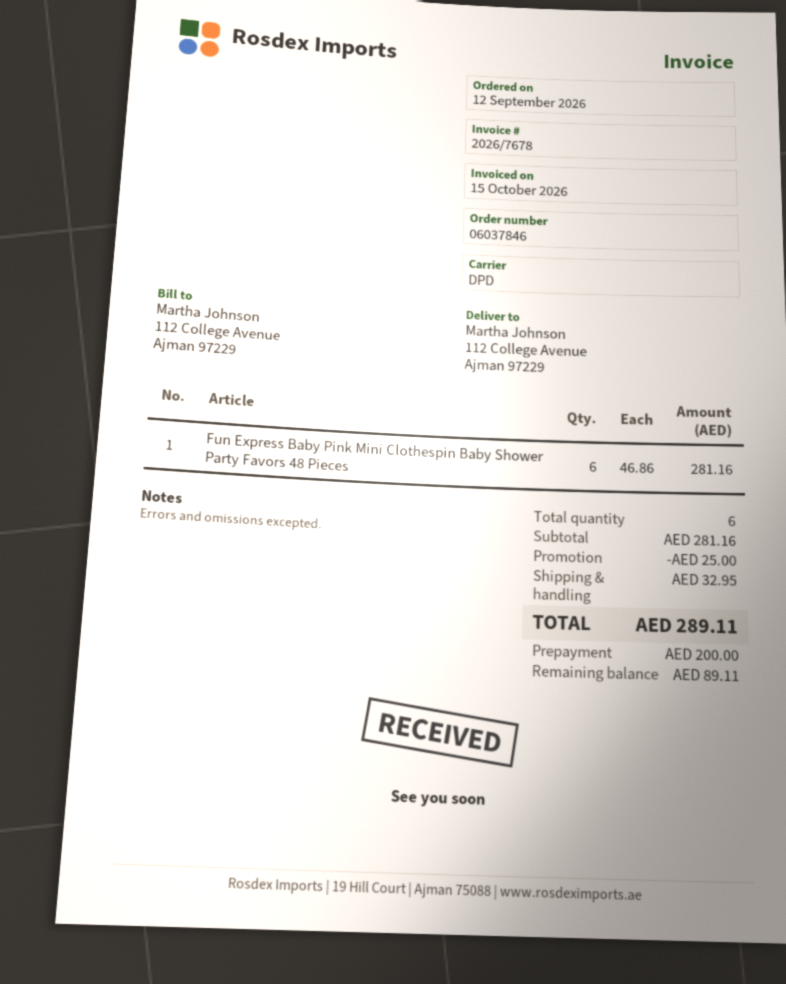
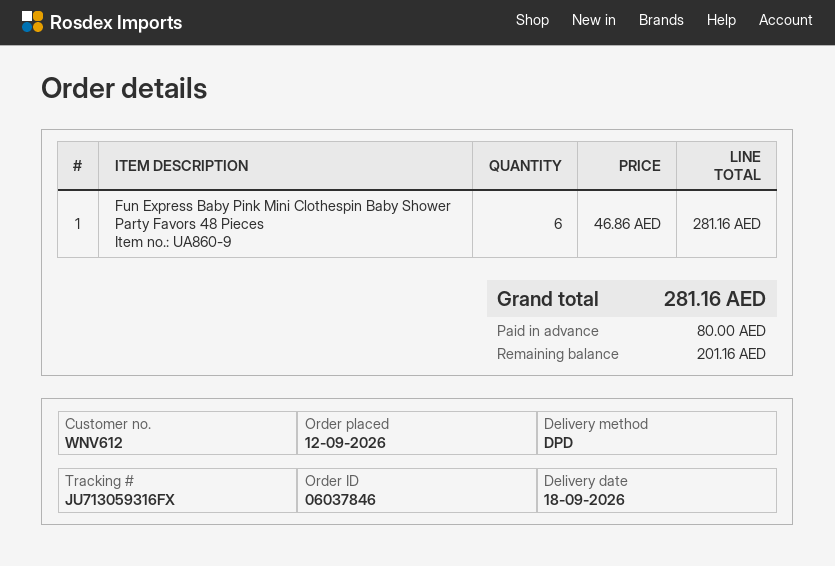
discount: 25.00 -> none
shipping: 32.95 -> none
total: 289.11 -> 281.16
deposit: 200.00 -> 80.00
balance: 89.11 -> 201.16

